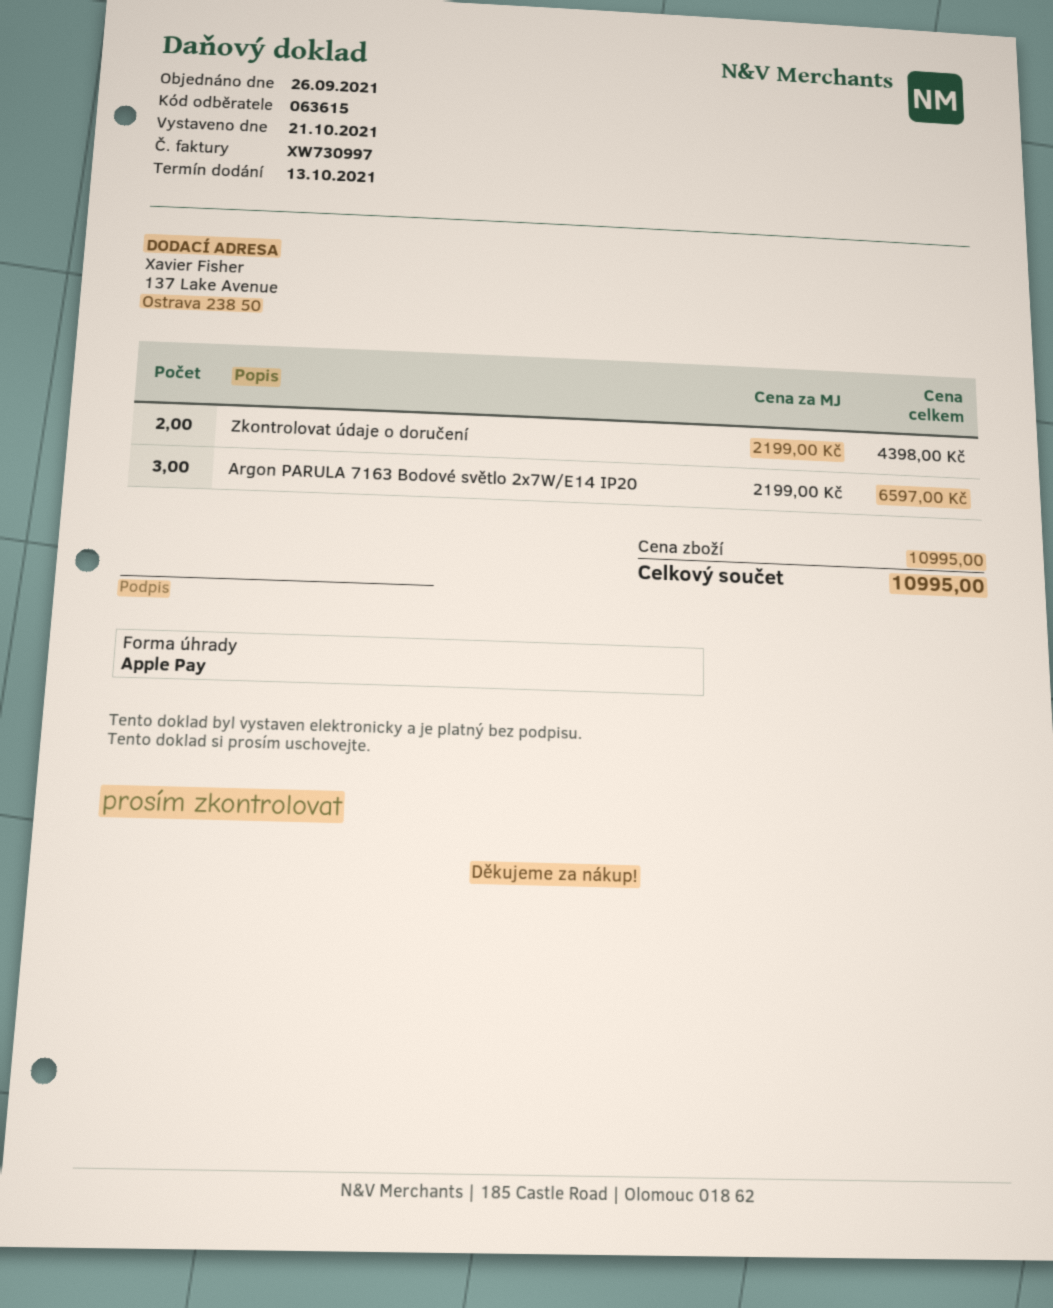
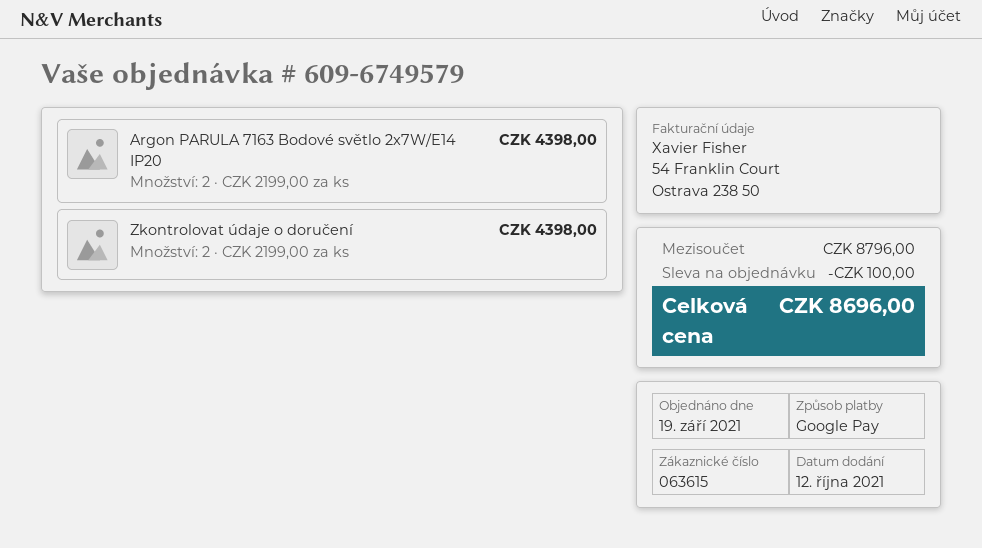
order date: 2021-09-26 -> 2021-09-19
delivery date: 2021-10-13 -> 2021-10-12
payment method: Apple Pay -> Google Pay
Argon PARULA 7163 Bodové světlo 2x7W/E14 IP20: 3 x 2199.00 = 6597.00 -> 2 x 2199.00 = 4398.00
subtotal: 10995.00 -> 8796.00
discount: none -> 100.00
total: 10995.00 -> 8696.00

